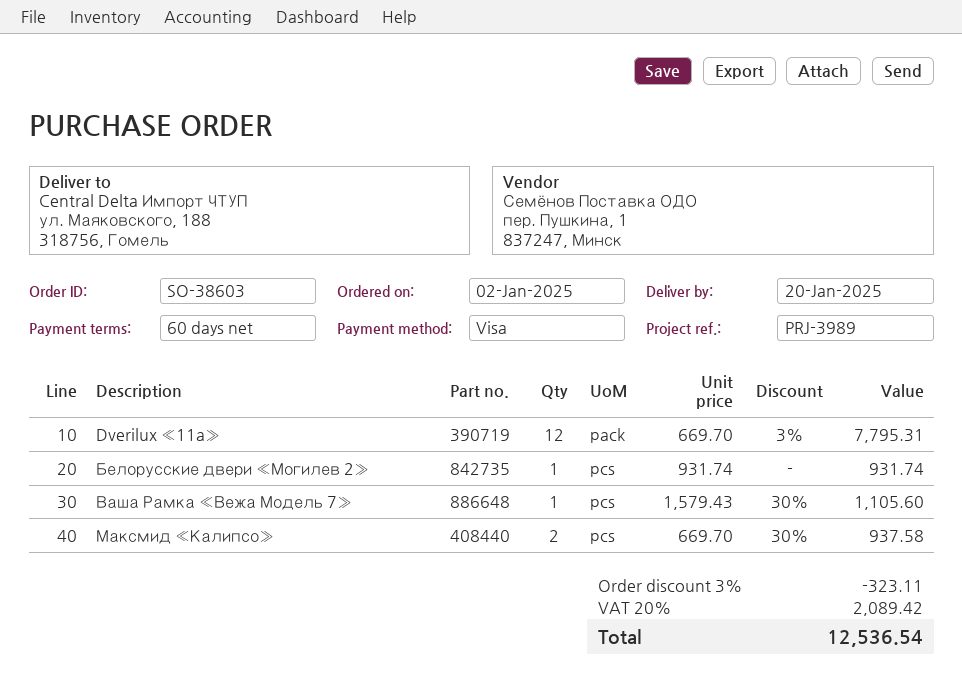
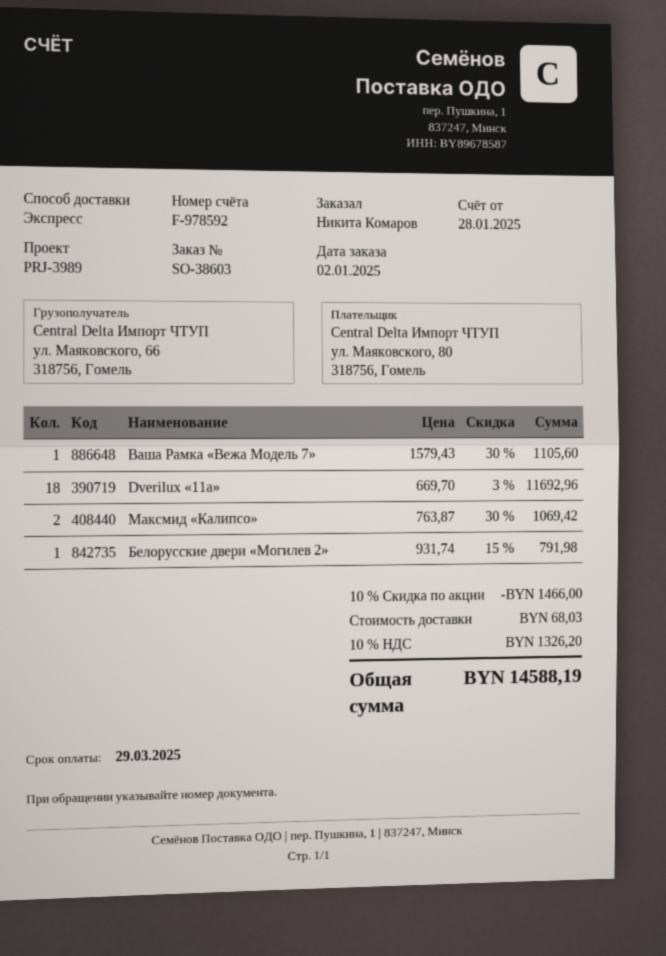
ship to: ул. Маяковского, 188, 318756, Гомель -> ул. Маяковского, 66, 318756, Гомель
Dverilux «11a»: 12 x 669.70 - 3% = 7795.31 -> 18 x 669.70 - 3% = 11692.96
Белорусские двери «Могилев 2»: 1 x 931.74 = 931.74 -> 1 x 931.74 - 15% = 791.98
Максмид «Калипсо»: 2 x 669.70 - 30% = 937.58 -> 2 x 763.87 - 30% = 1069.42
discount: 3% = 323.11 -> 10% = 1466.00
shipping: none -> 68.03
tax: 20% = 2089.42 -> 10% = 1326.20
total: 12536.54 -> 14588.19

